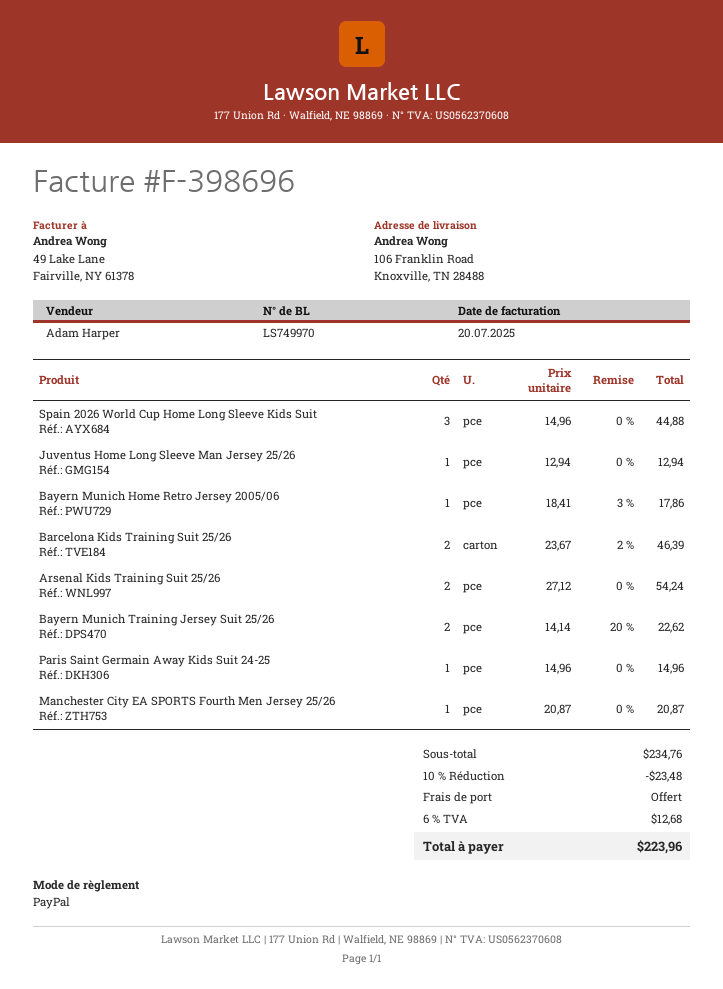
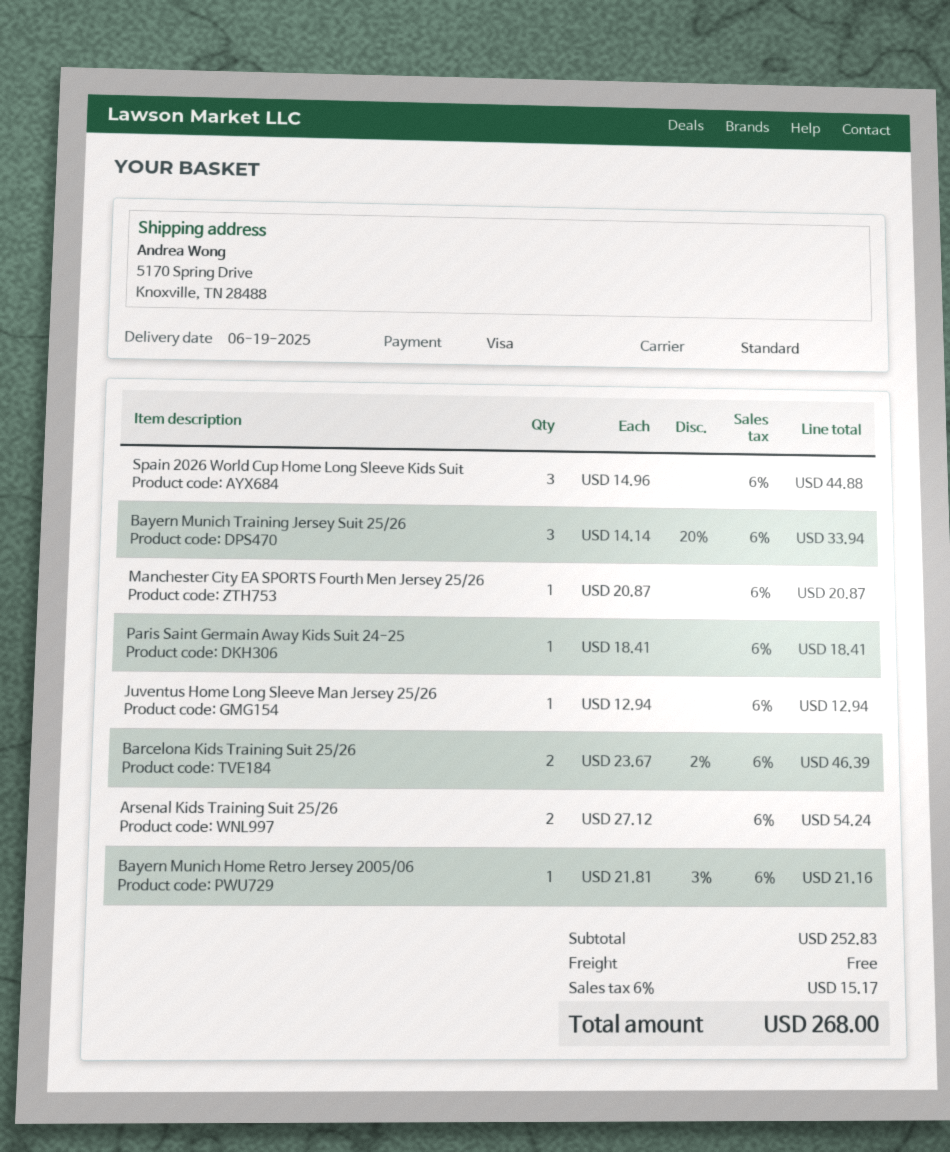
payment method: PayPal -> Visa
ship to: 106 Franklin Road, Knoxville, TN 28488 -> 5170 Spring Drive, Knoxville, TN 28488
Bayern Munich Home Retro Jersey 2005/06: 1 x 18.41 - 3% = 17.86 -> 1 x 21.81 - 3% = 21.16
Bayern Munich Training Jersey Suit 25/26: 2 x 14.14 - 20% = 22.62 -> 3 x 14.14 - 20% = 33.94
Paris Saint Germain Away Kids Suit 24-25: 1 x 14.96 = 14.96 -> 1 x 18.41 = 18.41
subtotal: 234.76 -> 252.83
discount: 10% = 23.48 -> none
tax: 6% = 12.68 -> 6% = 15.17
total: 223.96 -> 268.00

